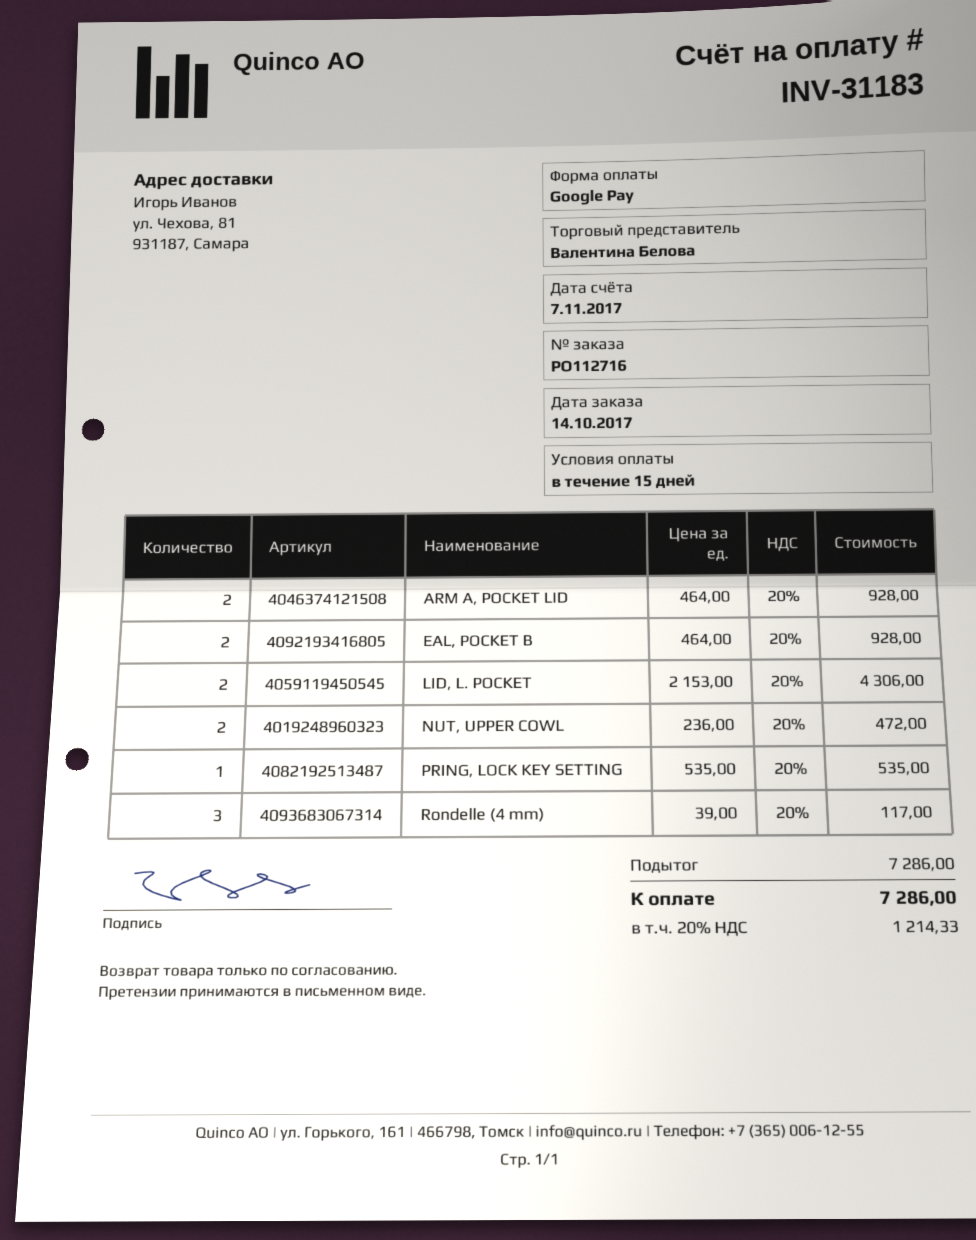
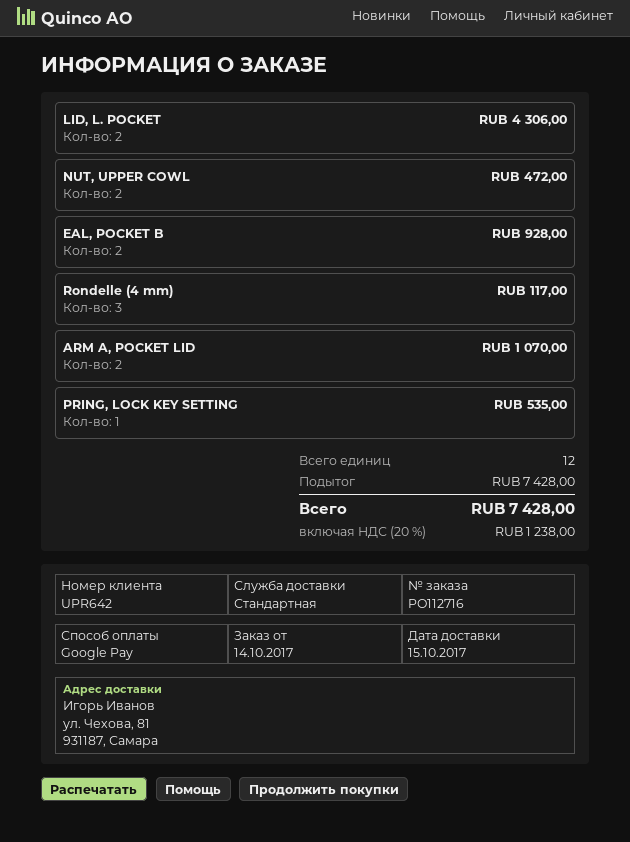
ARM A, POCKET LID: 2 for 928.00 -> 2 for 1070.00
subtotal: 7286.00 -> 7428.00
tax: 20% = 1214.33 -> 20% = 1238.00
total: 7286.00 -> 7428.00

